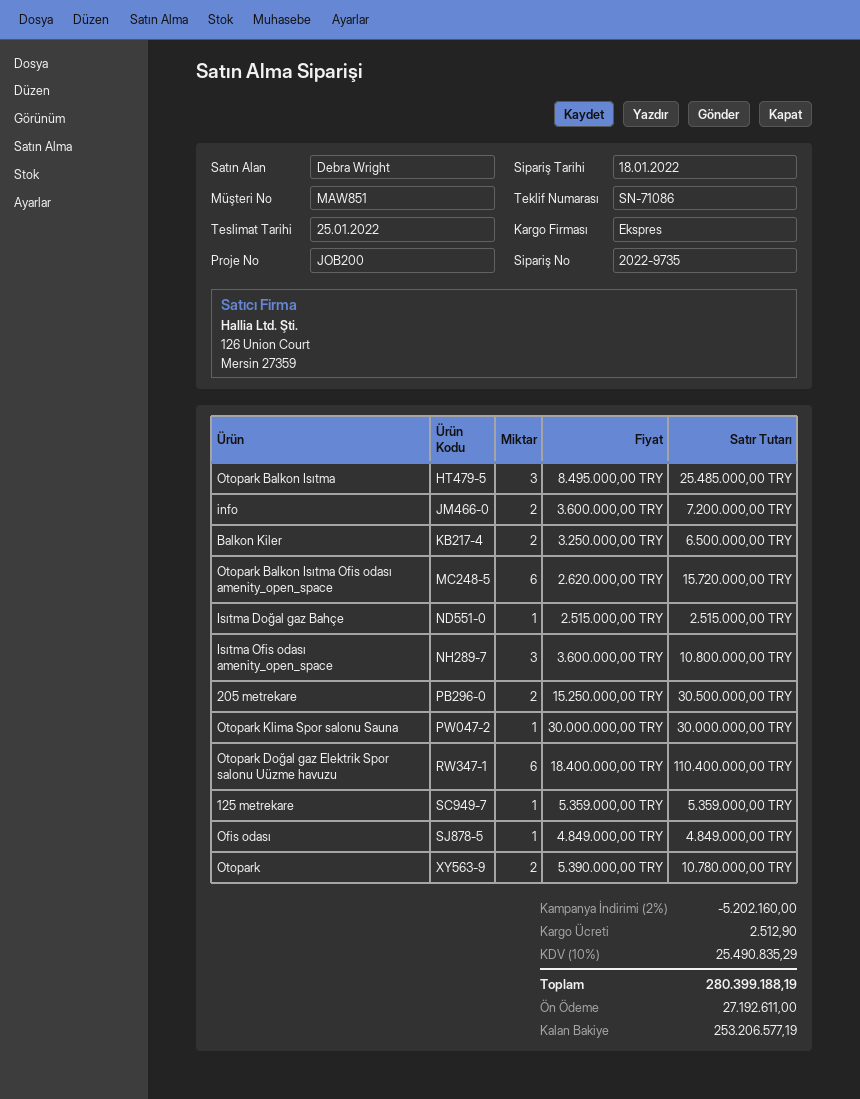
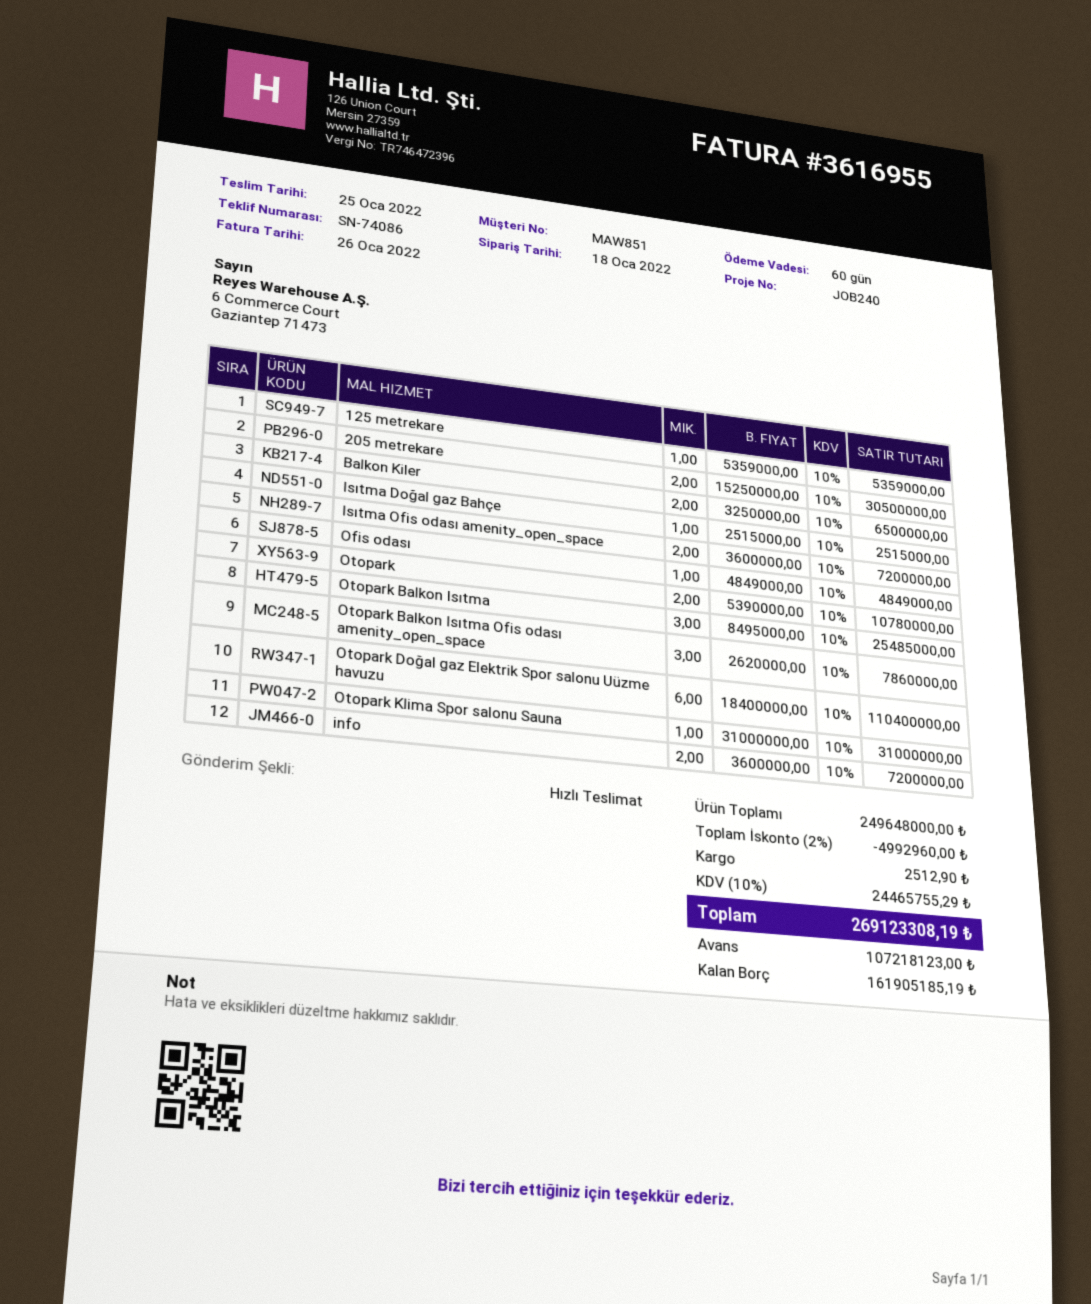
quote number: SN-71086 -> SN-74086
reference: JOB200 -> JOB240
Otopark Balkon Isıtma Ofis odası amenity_open_space: 6 x 2620000.00 = 15720000.00 -> 3 x 2620000.00 = 7860000.00
Isıtma Ofis odası amenity_open_space: 3 x 3600000.00 = 10800000.00 -> 2 x 3600000.00 = 7200000.00
Otopark Klima Spor salonu Sauna: 1 x 30000000.00 = 30000000.00 -> 1 x 31000000.00 = 31000000.00
discount: 2% = 5202160.00 -> 2% = 4992960.00
tax: 10% = 25490835.29 -> 10% = 24465755.29
total: 280399188.19 -> 269123308.19
deposit: 27192611.00 -> 107218123.00
balance: 253206577.19 -> 161905185.19

